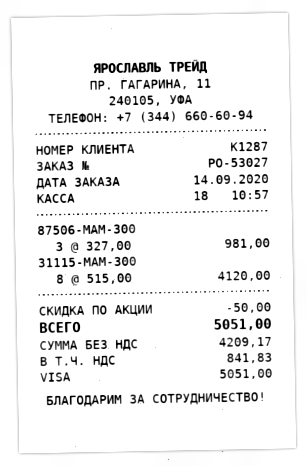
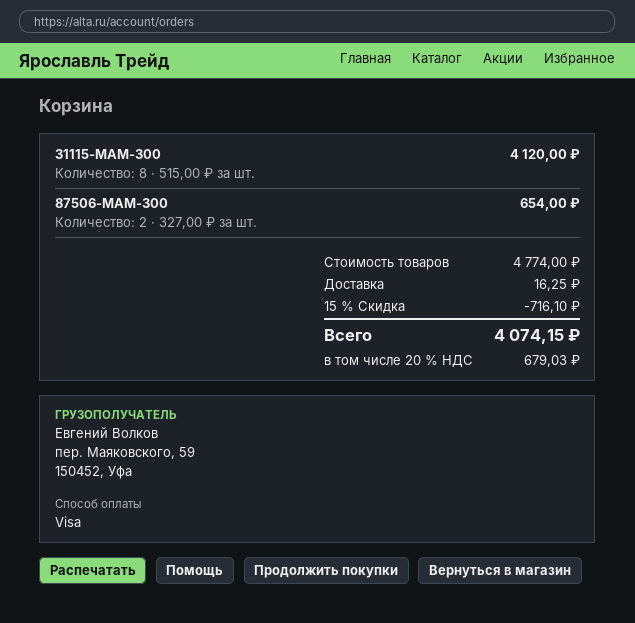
87506-MAM-300: 3 x 327.00 = 981.00 -> 2 x 327.00 = 654.00
discount: 50.00 -> 716.10
shipping: none -> 16.25
tax: 841.83 -> 679.03
total: 5051.00 -> 4074.15

